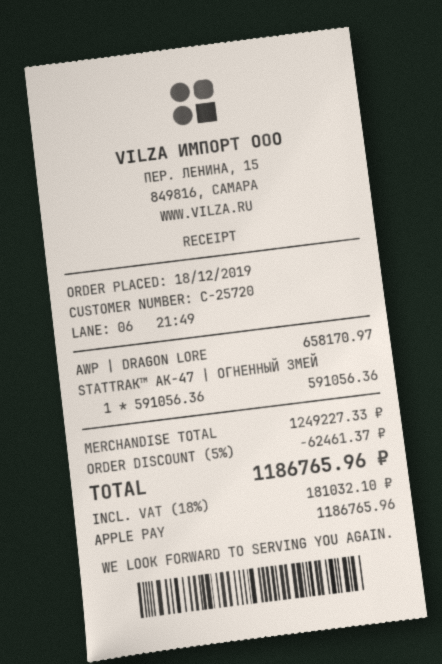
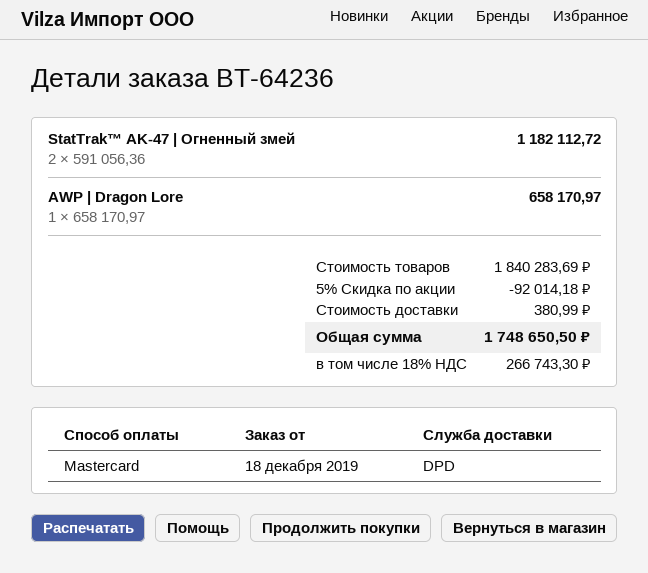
payment method: Apple Pay -> Mastercard
STATTRAK™ AK-47 | ОГНЕННЫЙ ЗМЕЙ: 1 x 591056.36 = 591056.36 -> 2 x 591056.36 = 1182112.72
subtotal: 1249227.33 -> 1840283.69
discount: 5% = 62461.37 -> 5% = 92014.18
shipping: none -> 380.99
tax: 18% = 181032.10 -> 18% = 266743.30
total: 1186765.96 -> 1748650.50

